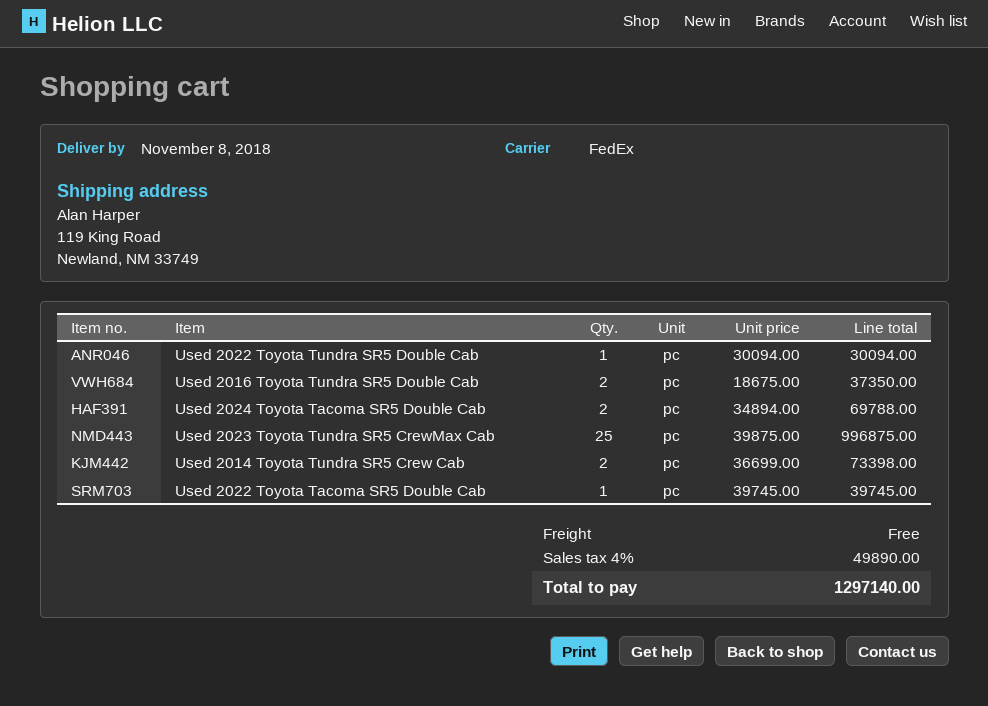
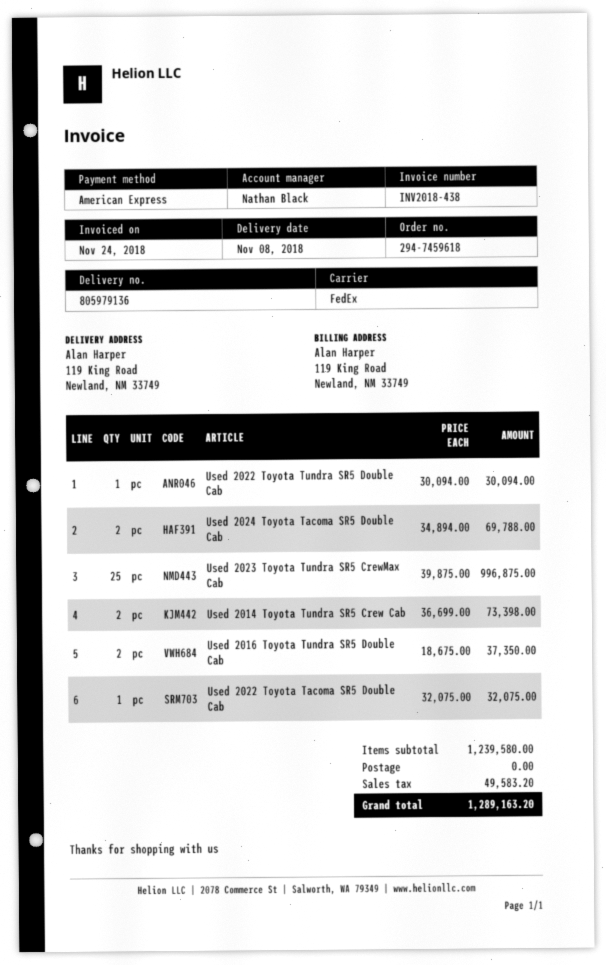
Used 2022 Toyota Tacoma SR5 Double Cab: 1 x 39745.00 = 39745.00 -> 1 x 32075.00 = 32075.00
tax: 49890.00 -> 49583.20
total: 1297140.00 -> 1289163.20

